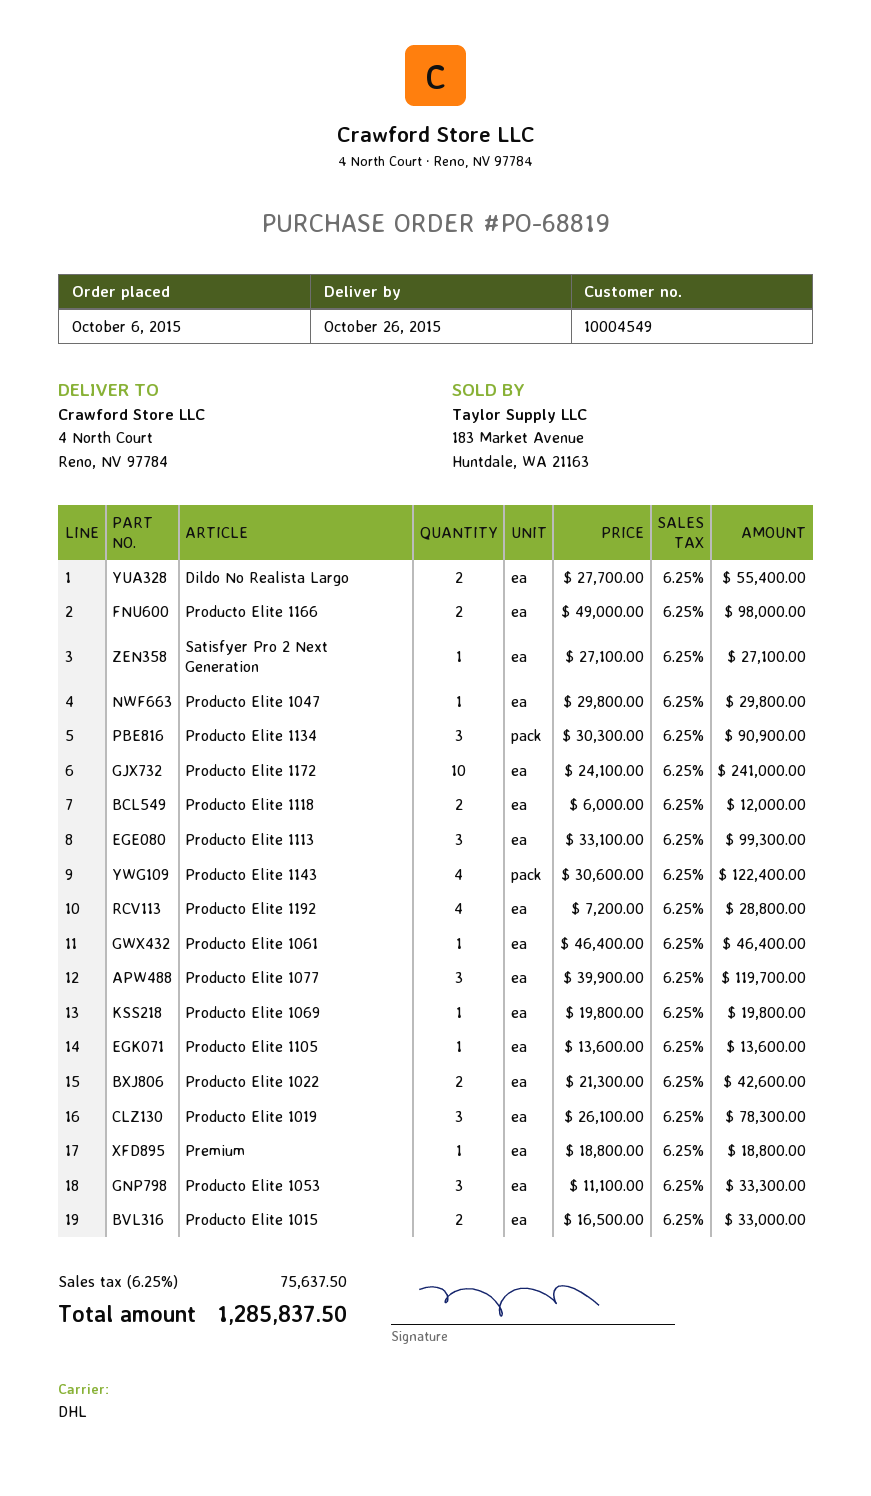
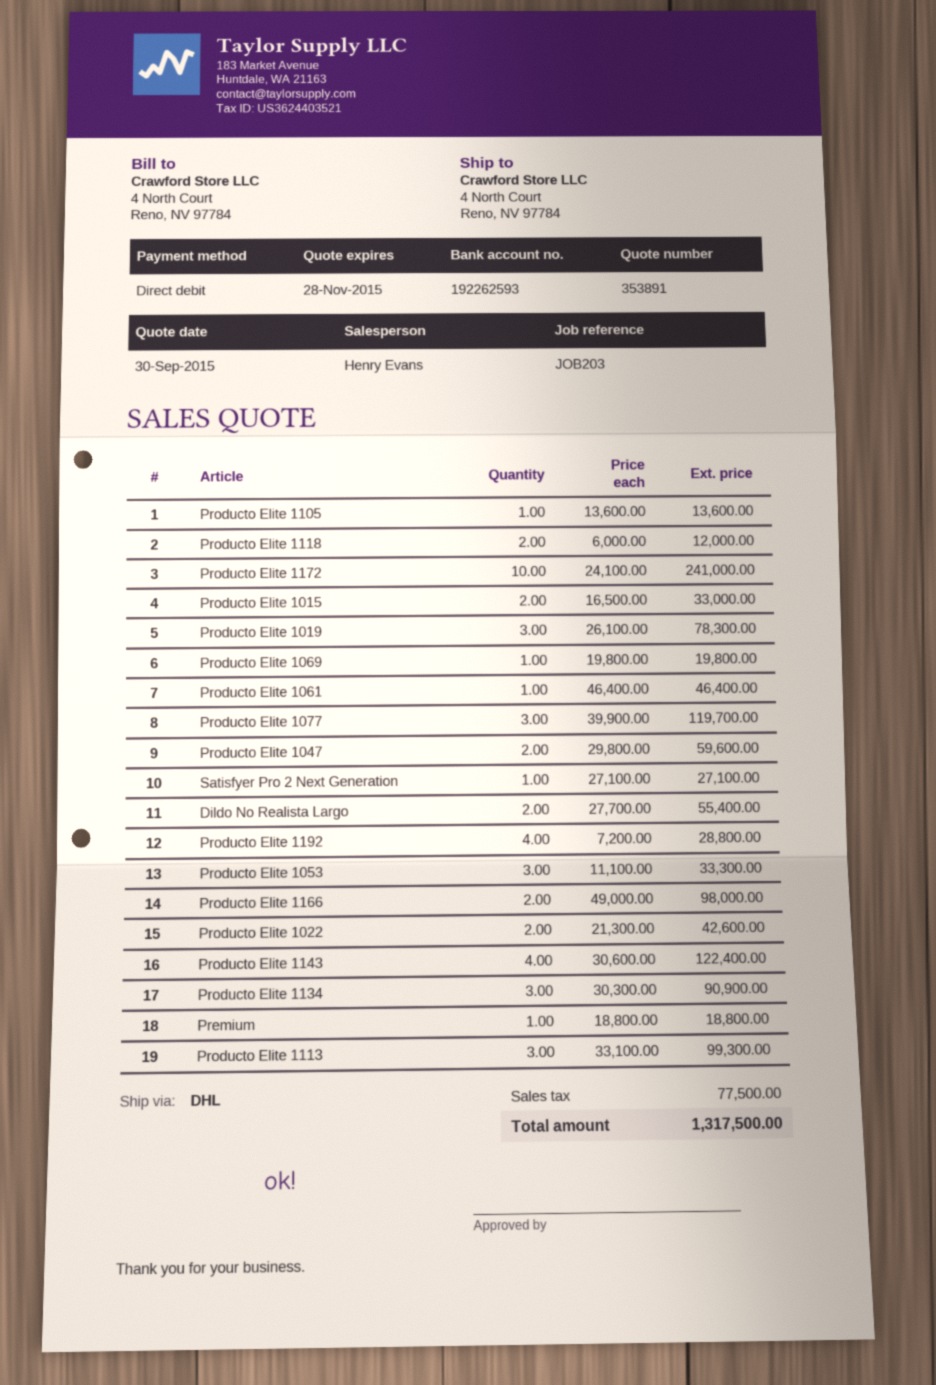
Producto Elite 1047: 1 x 29800.00 = 29800.00 -> 2 x 29800.00 = 59600.00
tax: 75637.50 -> 77500.00
total: 1285837.50 -> 1317500.00

